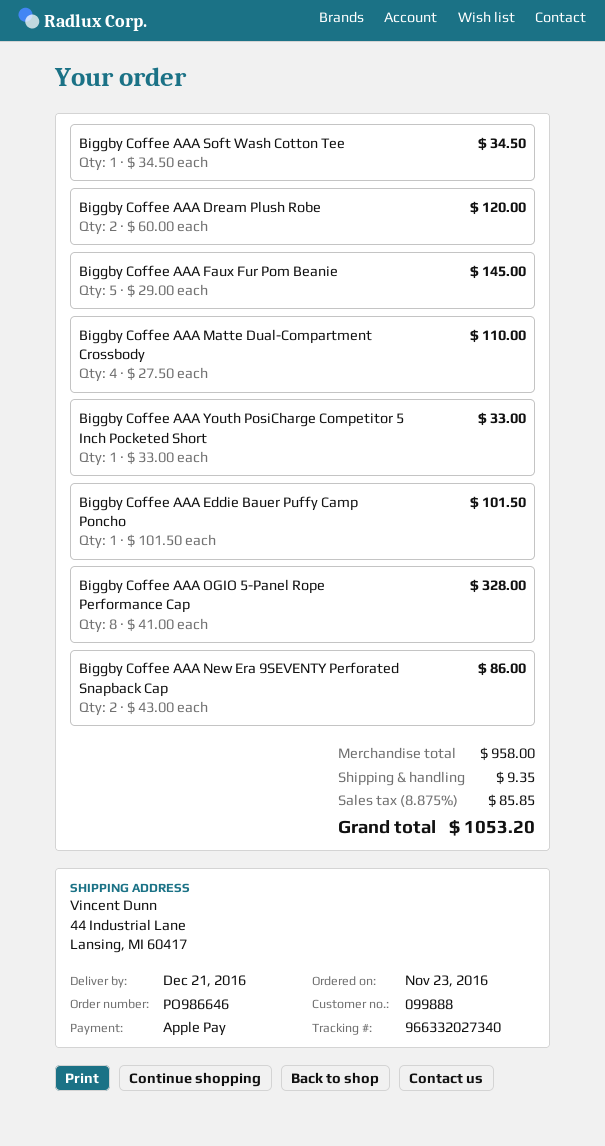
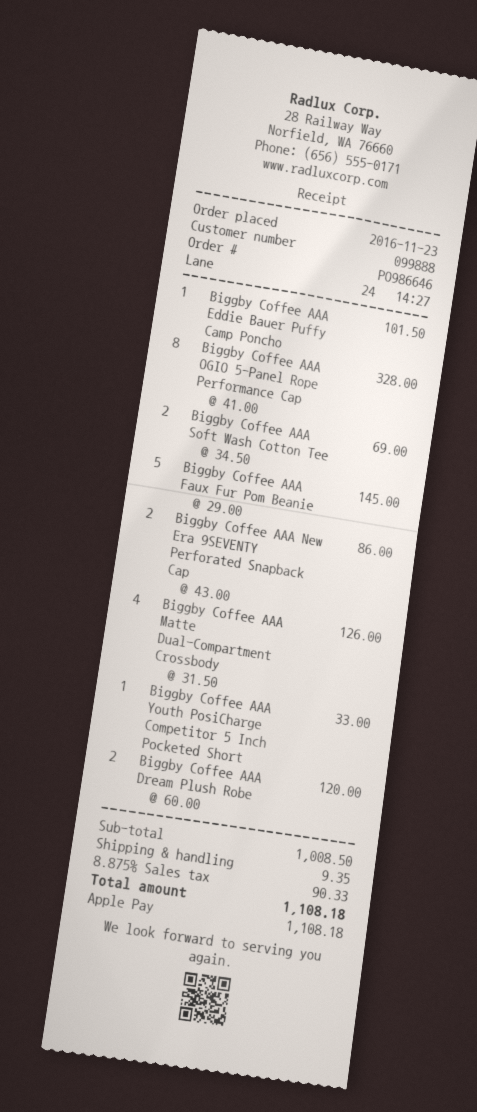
Biggby Coffee AAA Soft Wash Cotton Tee: 1 x 34.50 = 34.50 -> 2 x 34.50 = 69.00
Biggby Coffee AAA Matte Dual-Compartment Crossbody: 4 x 27.50 = 110.00 -> 4 x 31.50 = 126.00
subtotal: 958.00 -> 1008.50
tax: 8.875% = 85.85 -> 8.875% = 90.33
total: 1053.20 -> 1108.18

